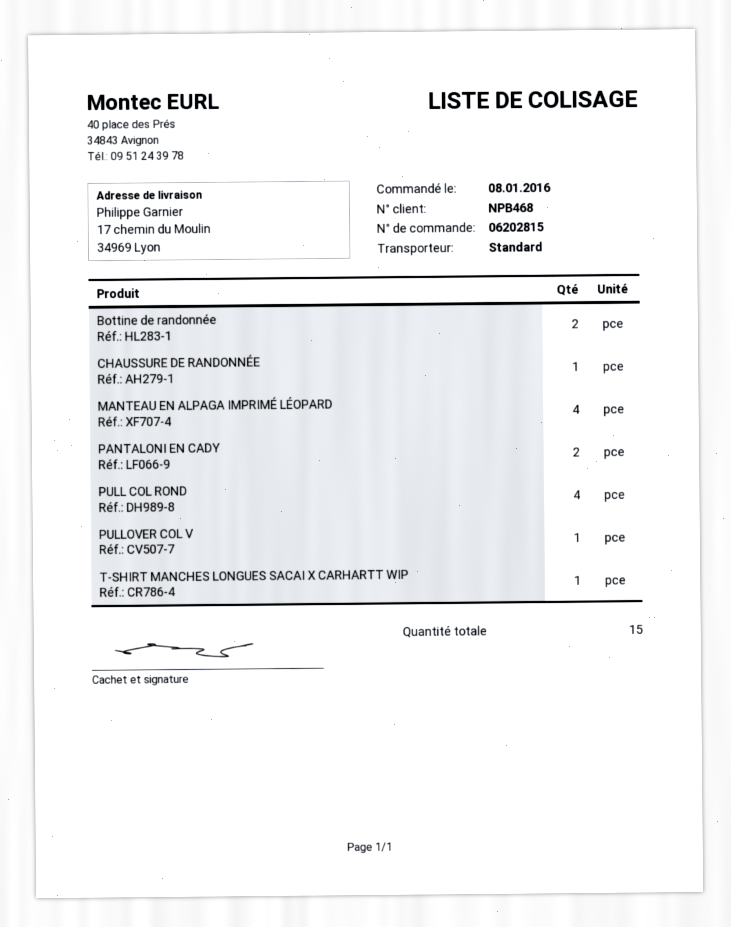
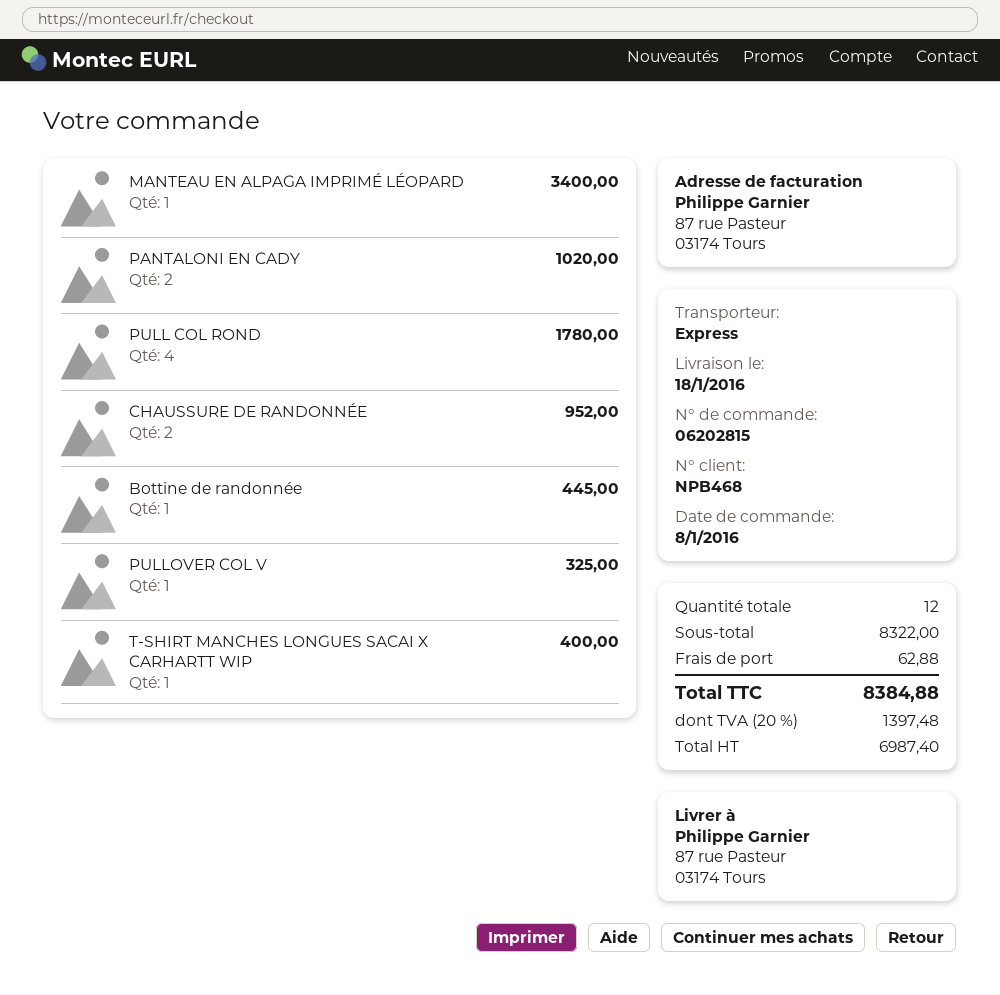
shipping method: standard -> express
ship to: 17 chemin du Moulin, 34969 Lyon -> 87 rue Pasteur, 03174 Tours
Bottine de randonnée: 2 -> 1
CHAUSSURE DE RANDONNÉE: 1 -> 2
MANTEAU EN ALPAGA IMPRIMÉ LÉOPARD: 4 -> 1
total quantity: 15 -> 12

